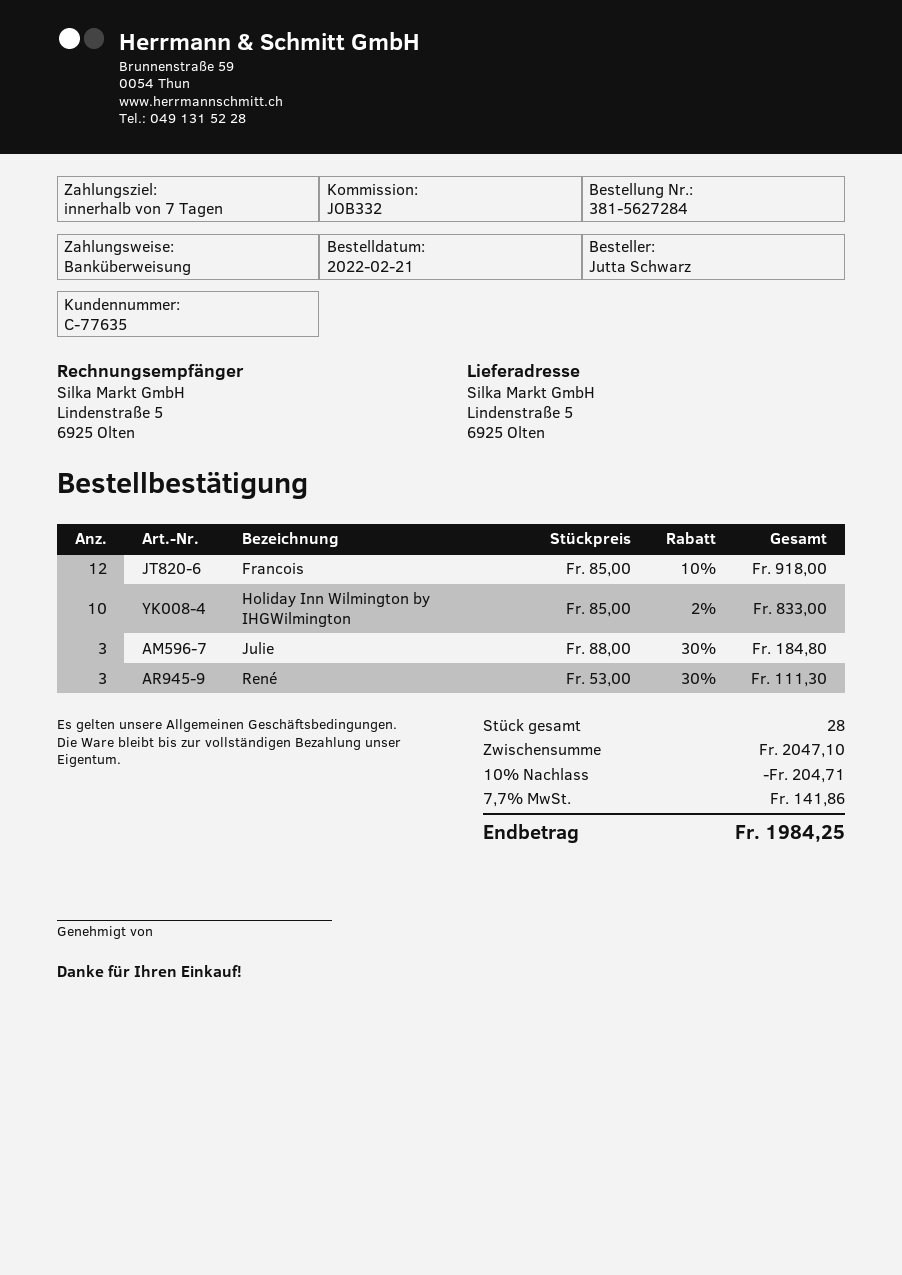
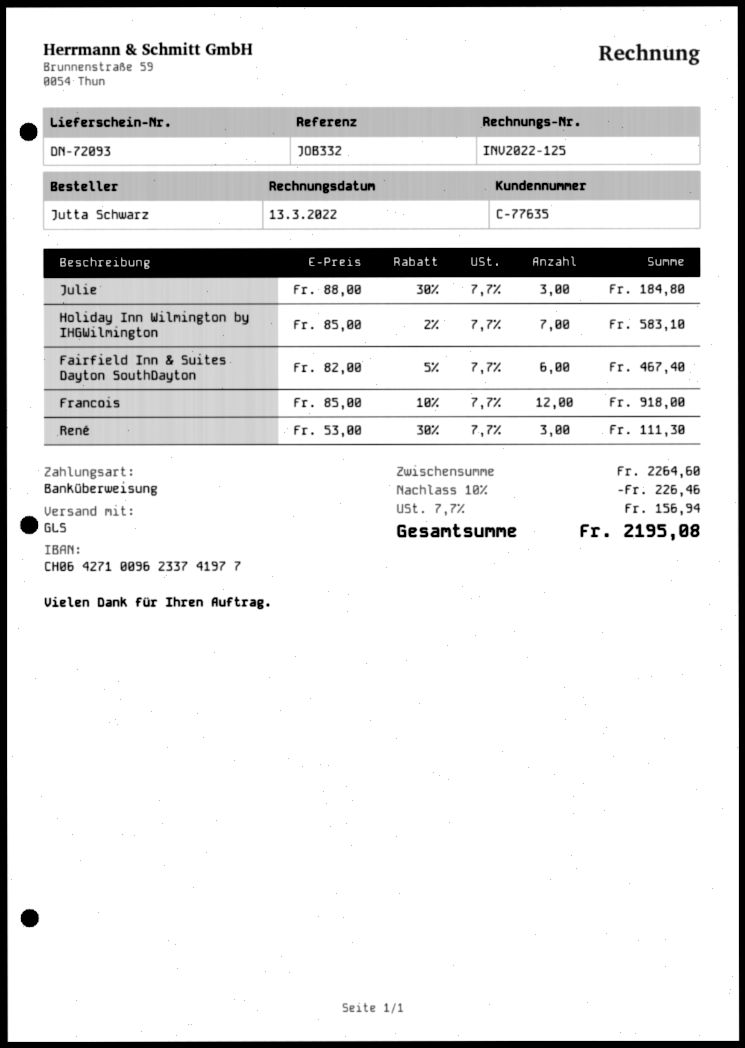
Holiday Inn Wilmington by IHGWilmington: 10 x 85.00 - 2% = 833.00 -> 7 x 85.00 - 2% = 583.10
Fairfield Inn & Suites Dayton SouthDayton: none -> 6 x 82.00 - 5% = 467.40
subtotal: 2047.10 -> 2264.60
discount: 10% = 204.71 -> 10% = 226.46
tax: 7.7% = 141.86 -> 7.7% = 156.94
total: 1984.25 -> 2195.08

